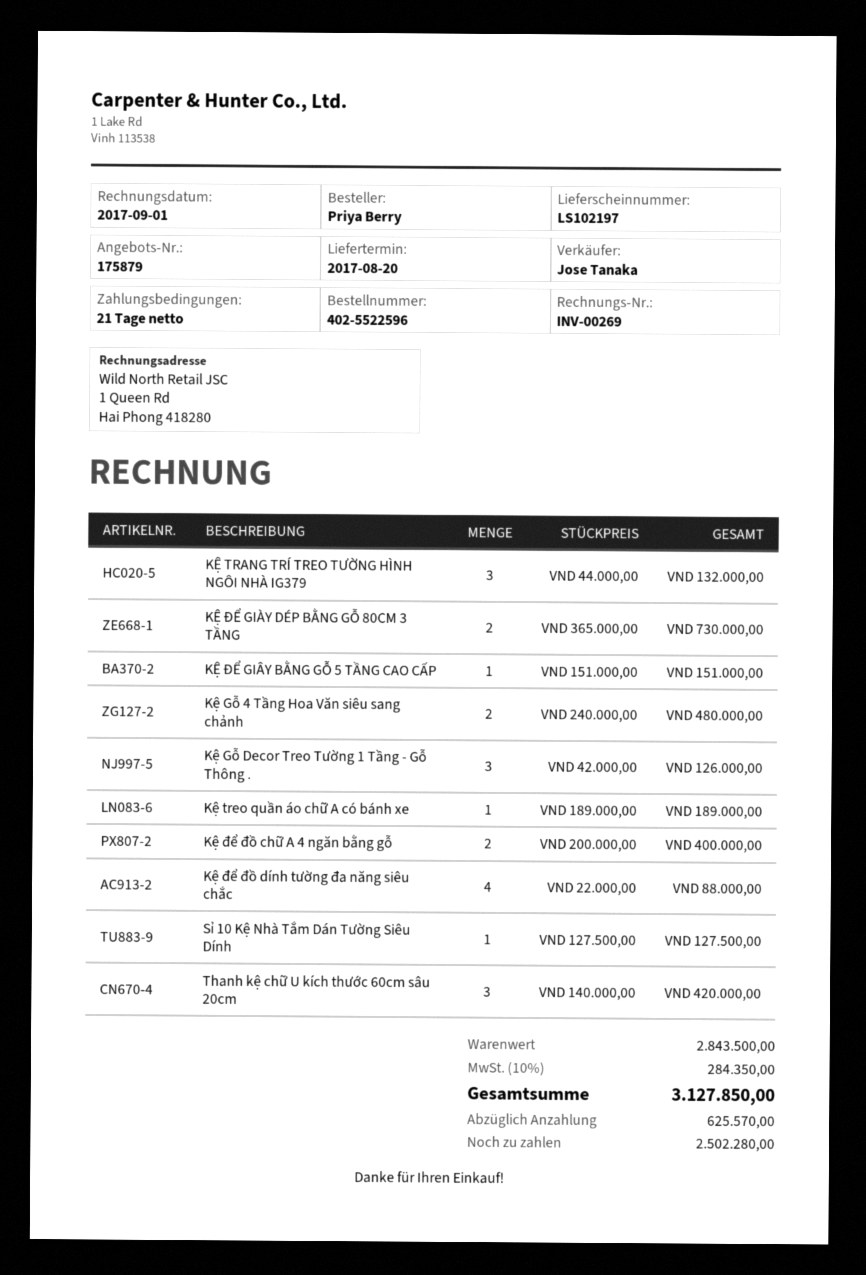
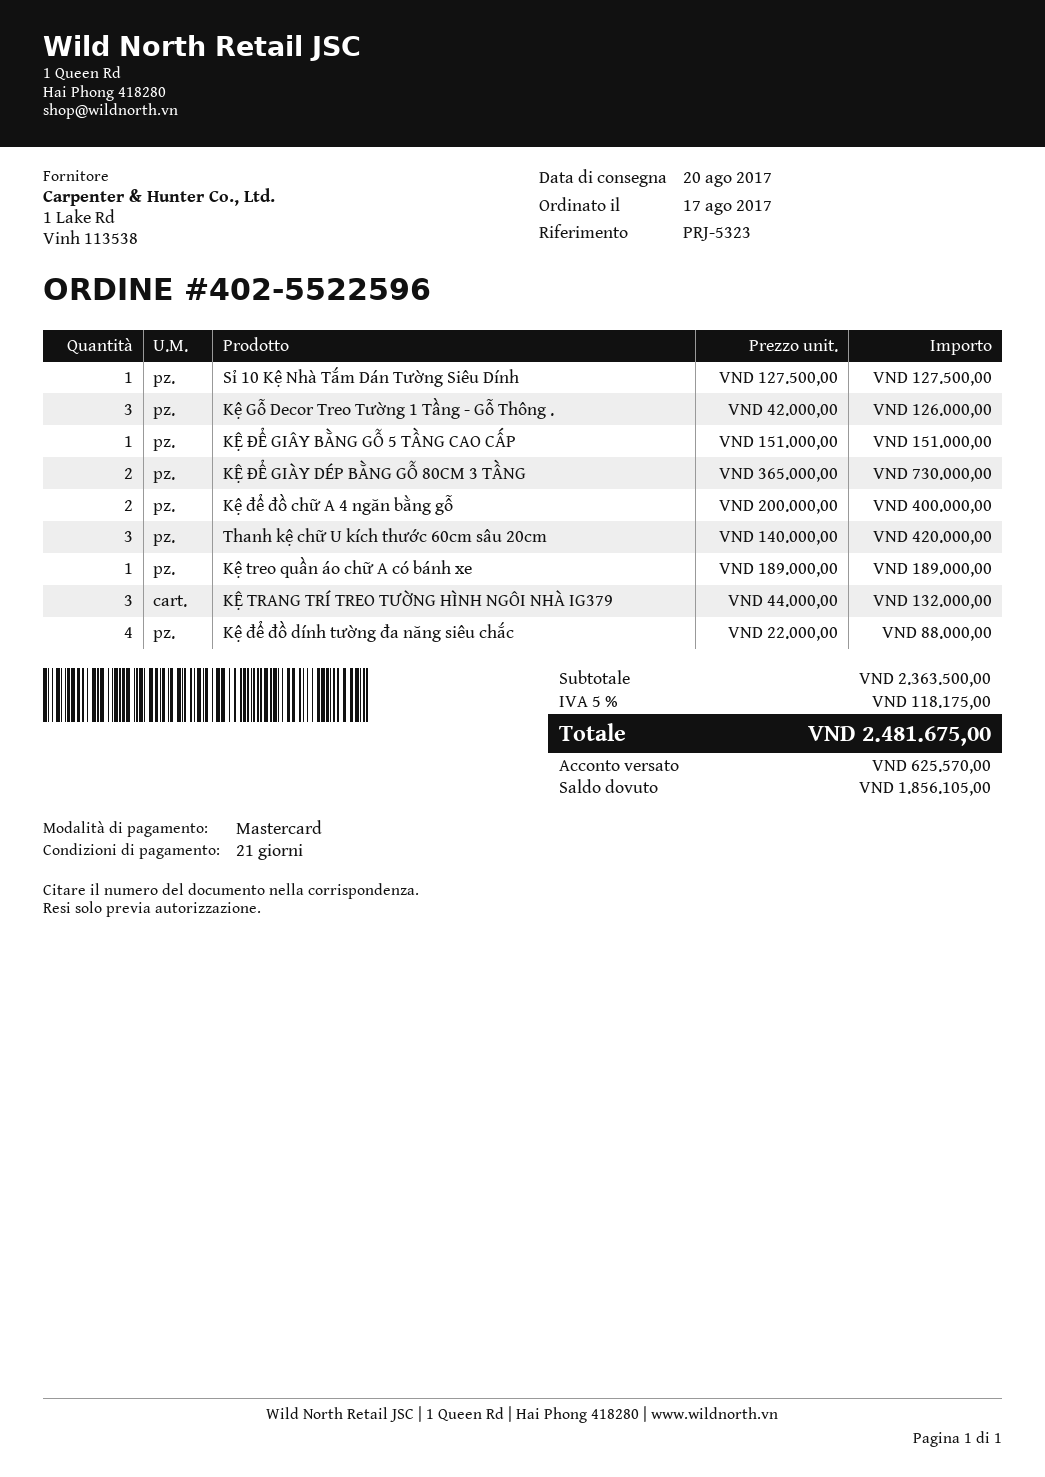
Kệ Gỗ 4 Tầng Hoa Văn siêu sang chảnh: 2 x 240000.00 = 480000.00 -> none
subtotal: 2843500.00 -> 2363500.00
tax: 10% = 284350.00 -> 5% = 118175.00
total: 3127850.00 -> 2481675.00
balance: 2502280.00 -> 1856105.00

